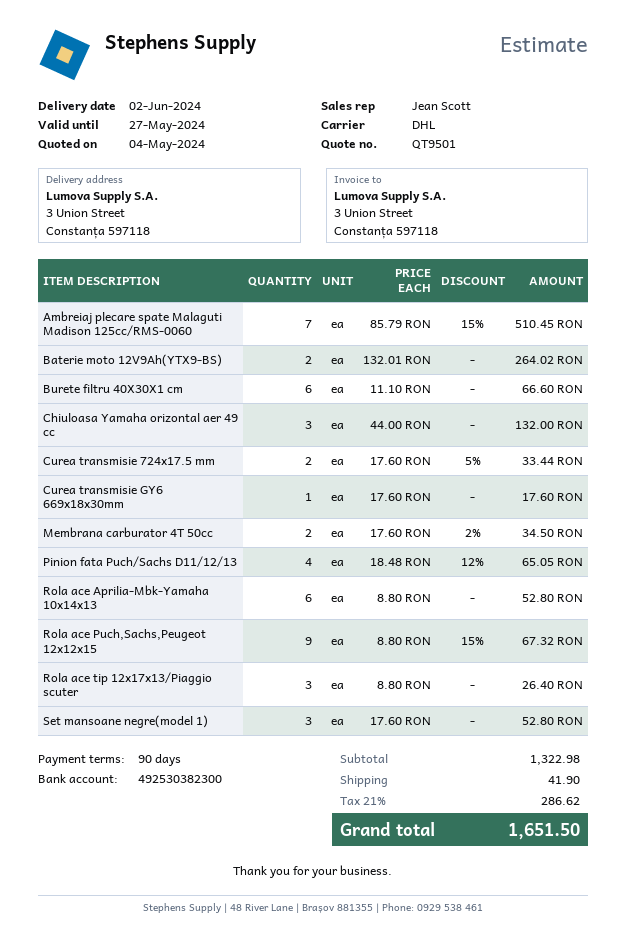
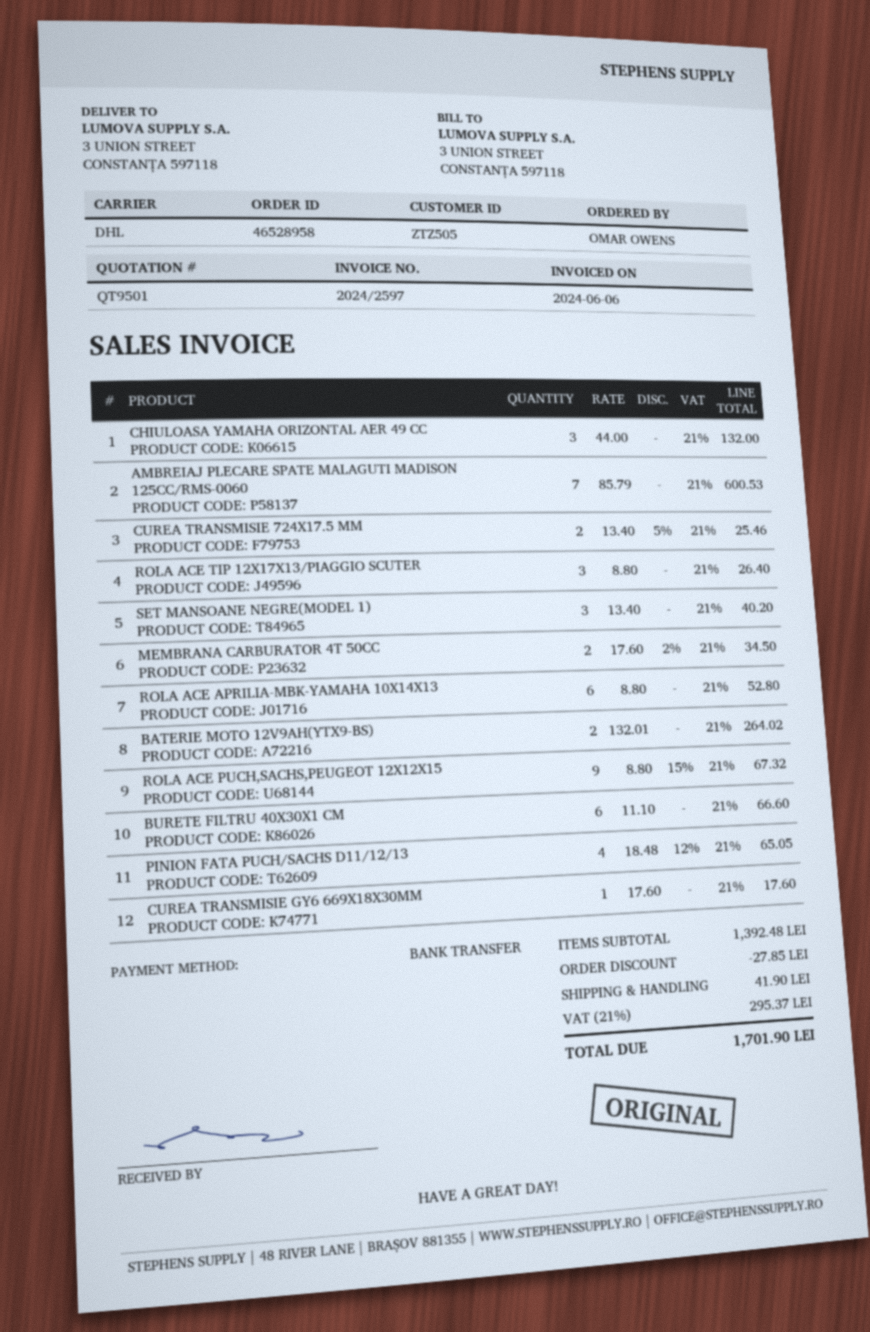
Ambreiaj plecare spate Malaguti Madison 125cc/RMS-0060: 7 x 85.79 - 15% = 510.45 -> 7 x 85.79 = 600.53
Curea transmisie 724x17.5 mm: 2 x 17.60 - 5% = 33.44 -> 2 x 13.40 - 5% = 25.46
Set mansoane negre(model 1): 3 x 17.60 = 52.80 -> 3 x 13.40 = 40.20
subtotal: 1322.98 -> 1392.48
discount: none -> 27.85
tax: 21% = 286.62 -> 21% = 295.37
total: 1651.50 -> 1701.90

